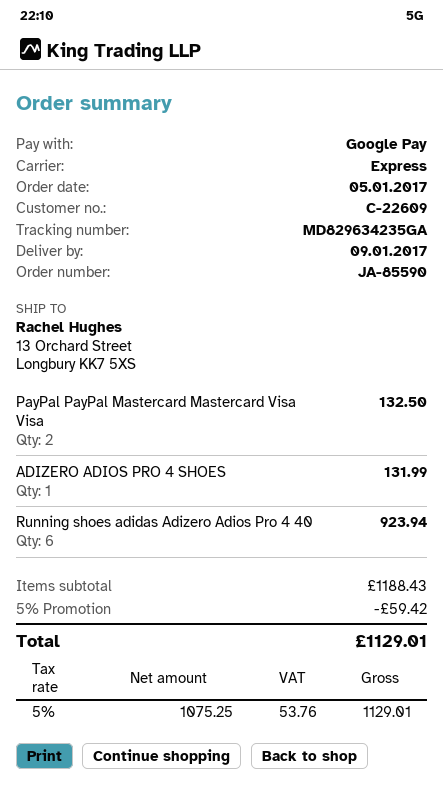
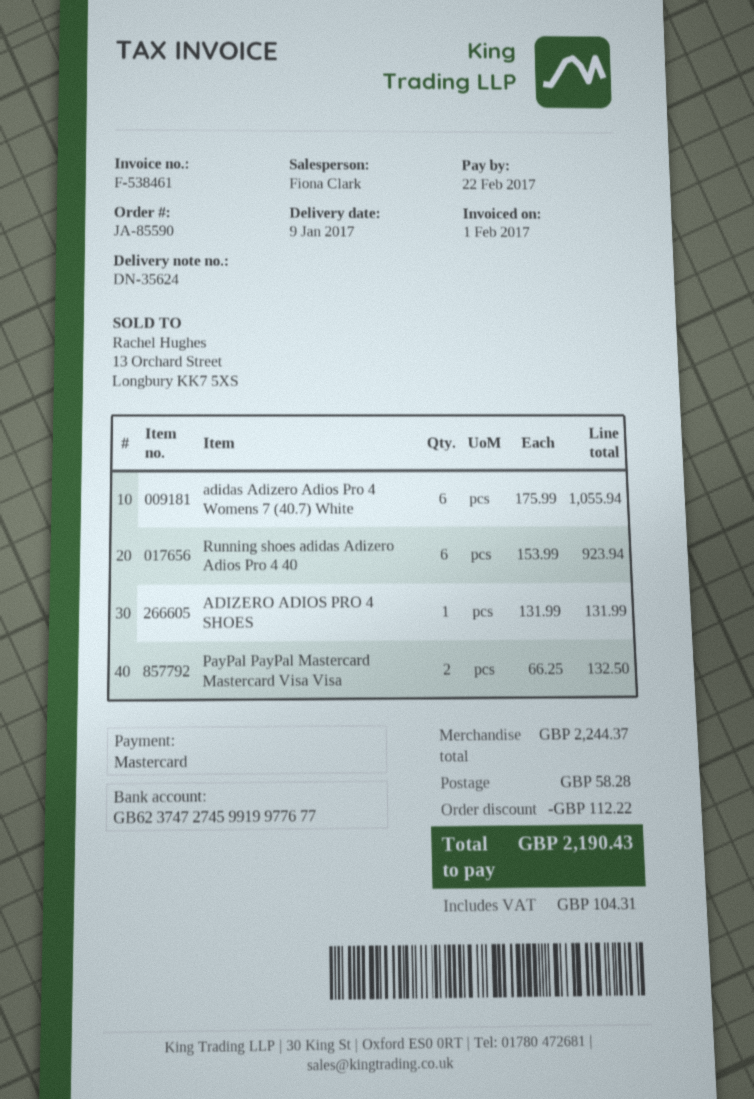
payment method: Google Pay -> Mastercard
adidas Adizero Adios Pro 4 Womens 7 (40.7) White: none -> 6 for 1055.94
subtotal: 1188.43 -> 2244.37
discount: 59.42 -> 112.22
shipping: none -> 58.28
tax: 53.76 -> 104.31
total: 1129.01 -> 2190.43

